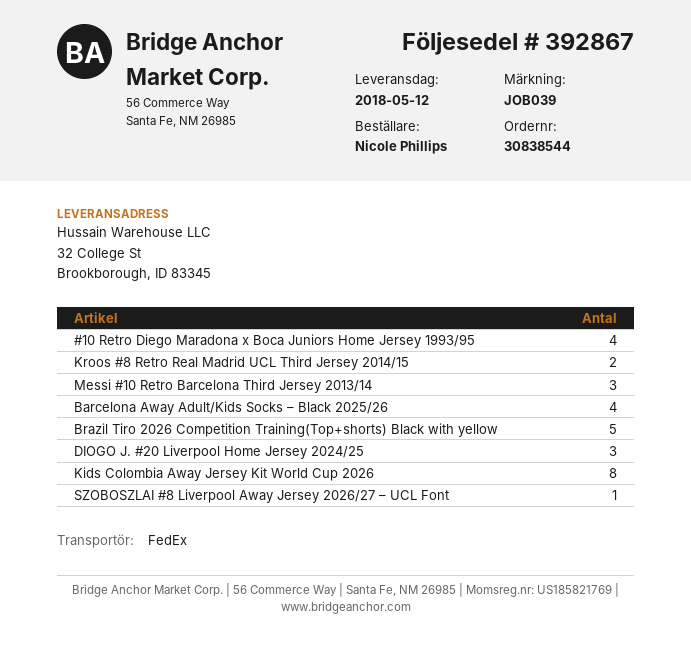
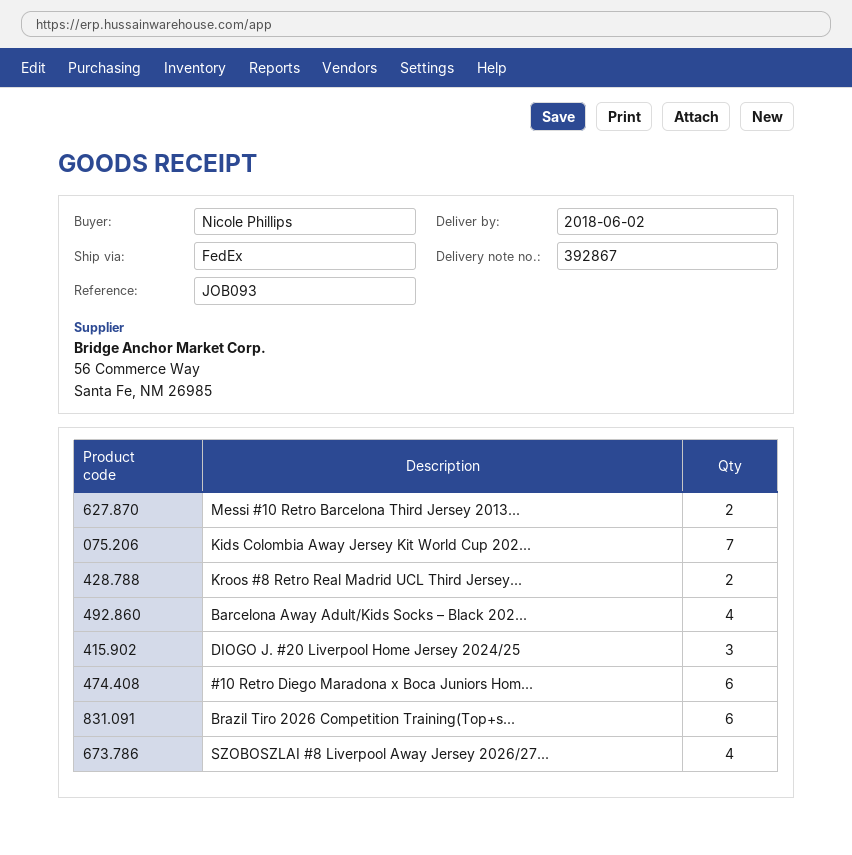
delivery date: 2018-05-12 -> 2018-06-02
reference: JOB039 -> JOB093
#10 Retro Diego Maradona x Boca Juniors Home Jersey 1993/95: 4 -> 6
Messi #10 Retro Barcelona Third Jersey 2013/14: 3 -> 2
Brazil Tiro 2026 Competition Training(Top+shorts) Black with yellow: 5 -> 6
Kids Colombia Away Jersey Kit World Cup 2026: 8 -> 7
SZOBOSZLAI #8 Liverpool Away Jersey 2026/27 – UCL Font: 1 -> 4

